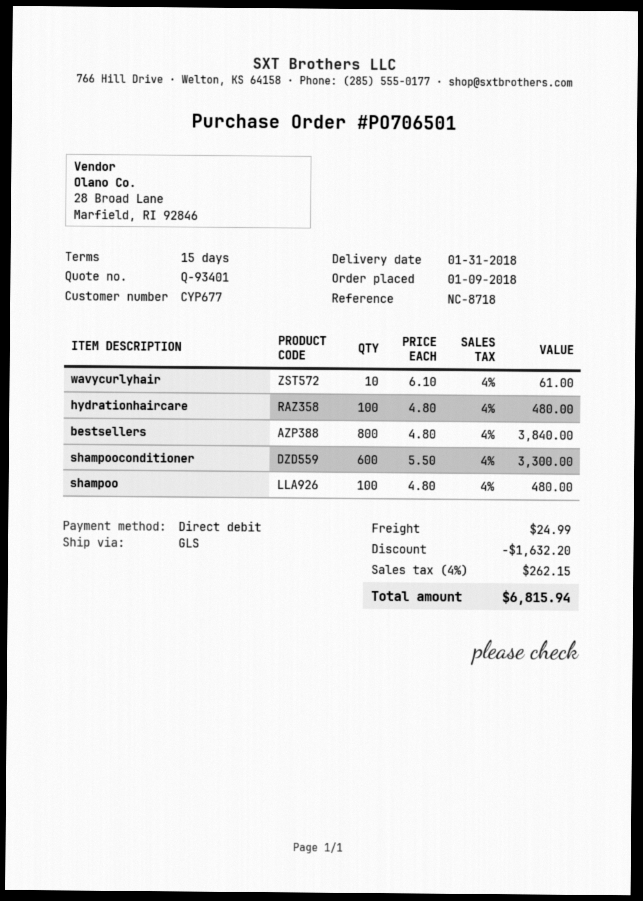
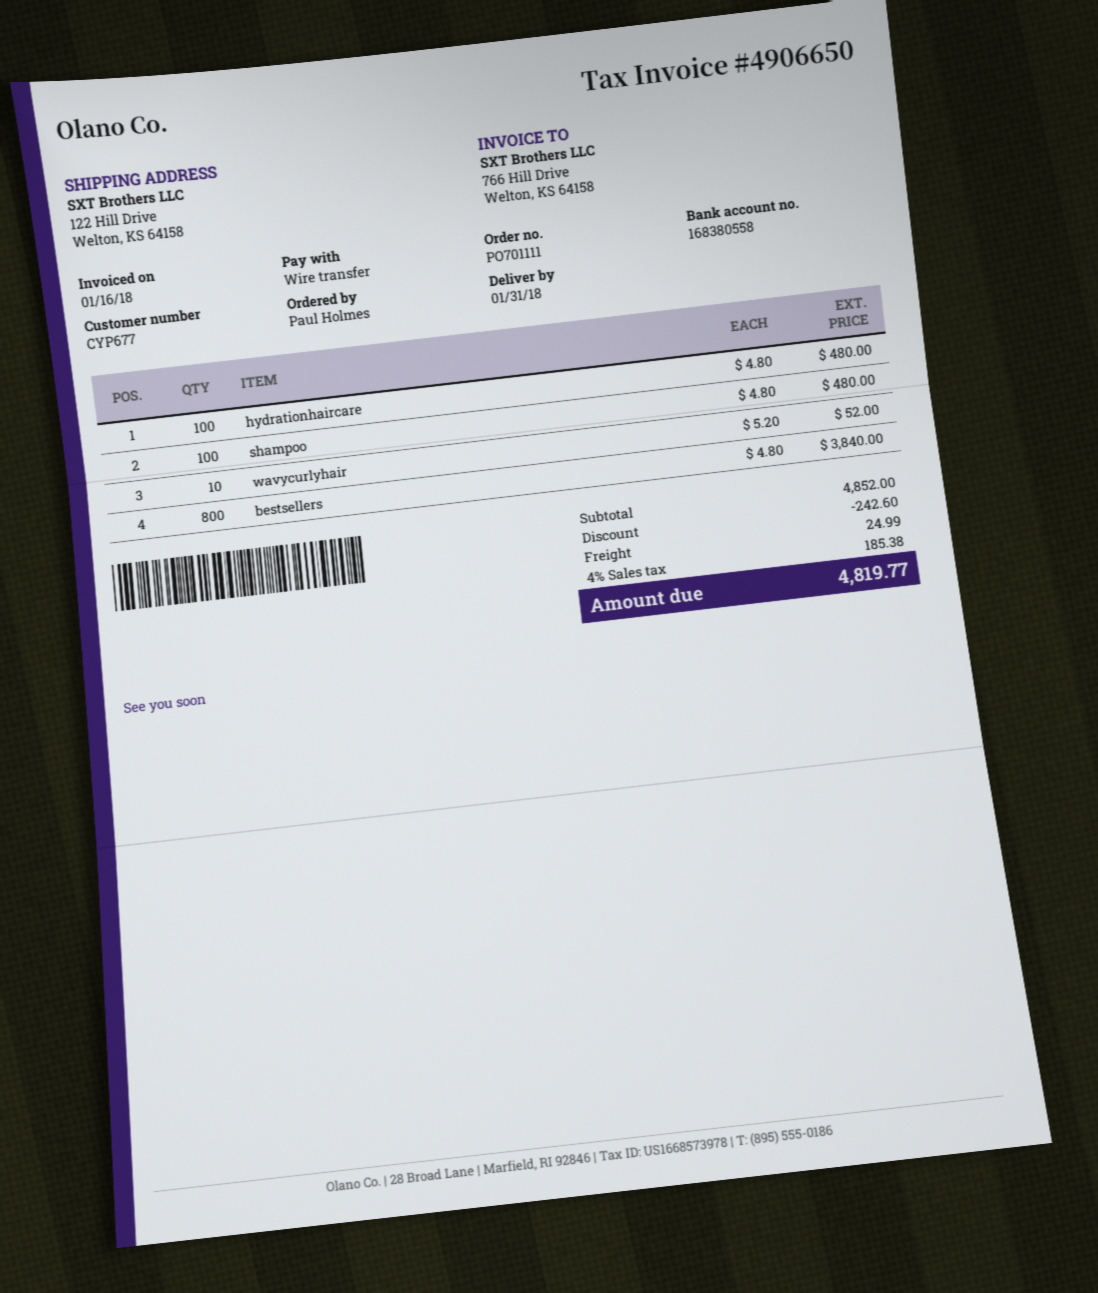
order number: PO706501 -> PO701111
payment method: direct debit -> bank transfer
wavycurlyhair: 10 x 6.10 = 61.00 -> 10 x 5.20 = 52.00
shampooconditioner: 600 x 5.50 = 3300.00 -> none
discount: 1632.20 -> 242.60
tax: 4% = 262.15 -> 4% = 185.38
total: 6815.94 -> 4819.77

